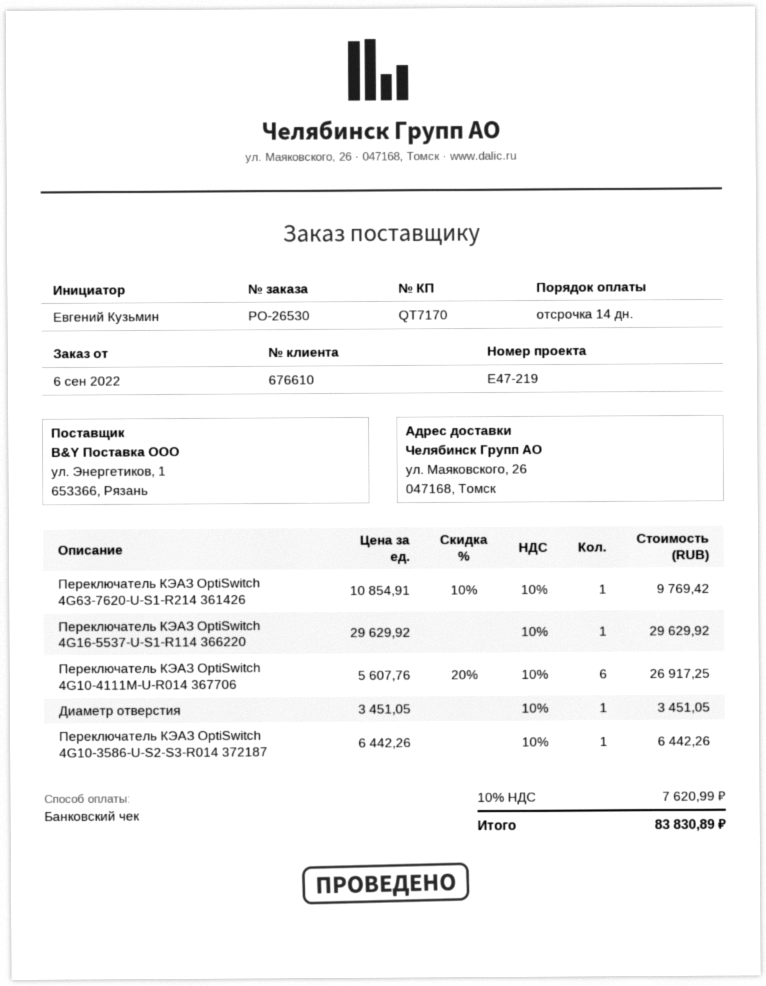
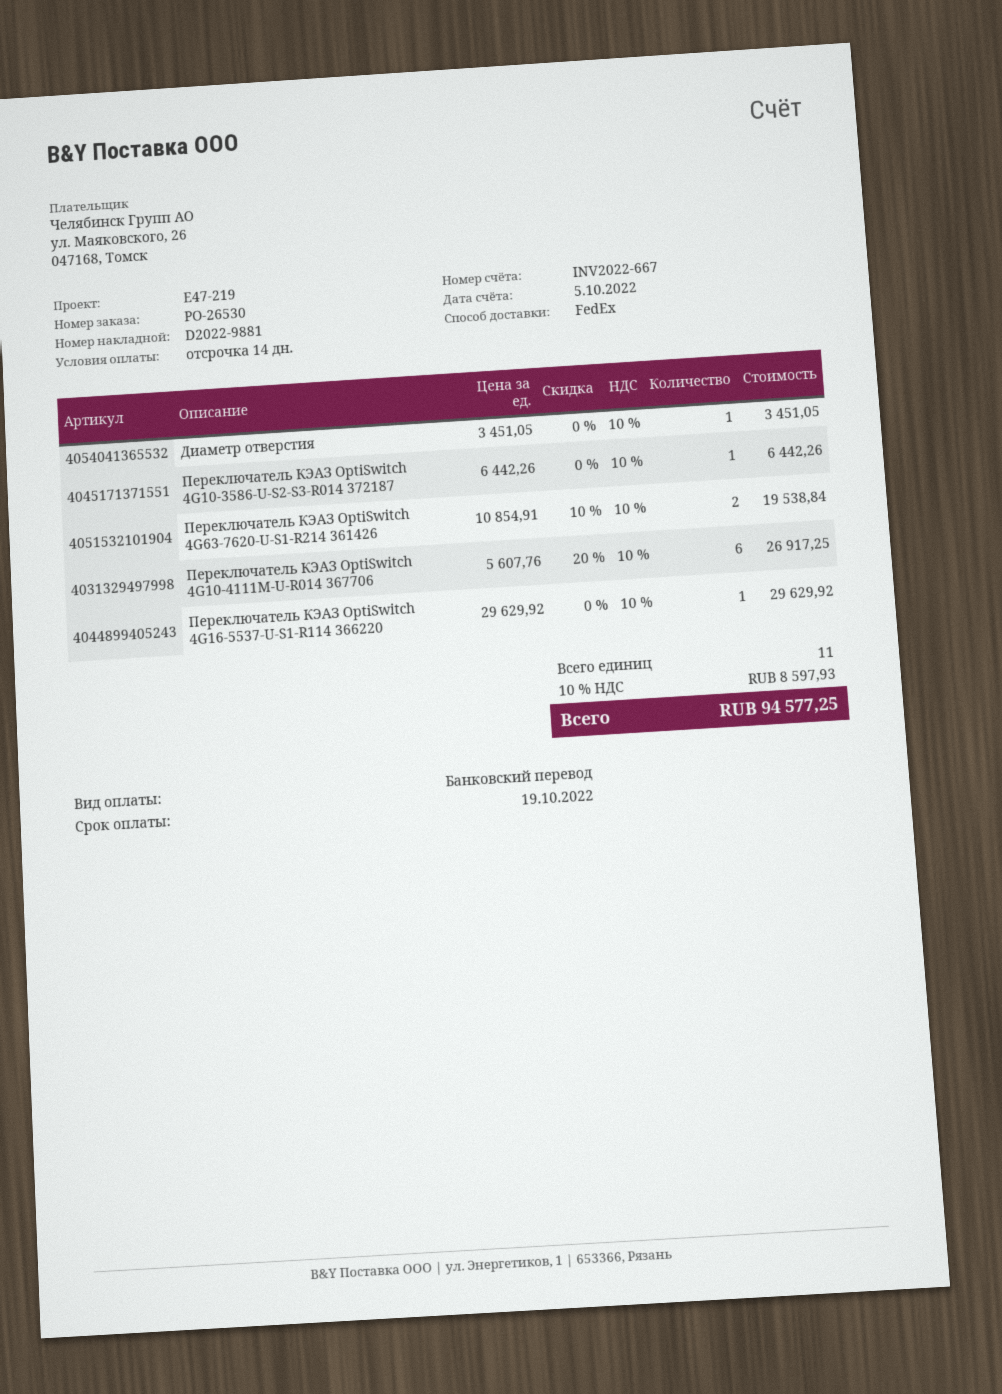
payment method: cheque -> bank transfer
Переключатель КЭАЗ OptiSwitch 4G63-7620-U-S1-R214 361426: 1 x 10854.91 - 10% = 9769.42 -> 2 x 10854.91 - 10% = 19538.84
tax: 10% = 7620.99 -> 10% = 8597.93
total: 83830.89 -> 94577.25

